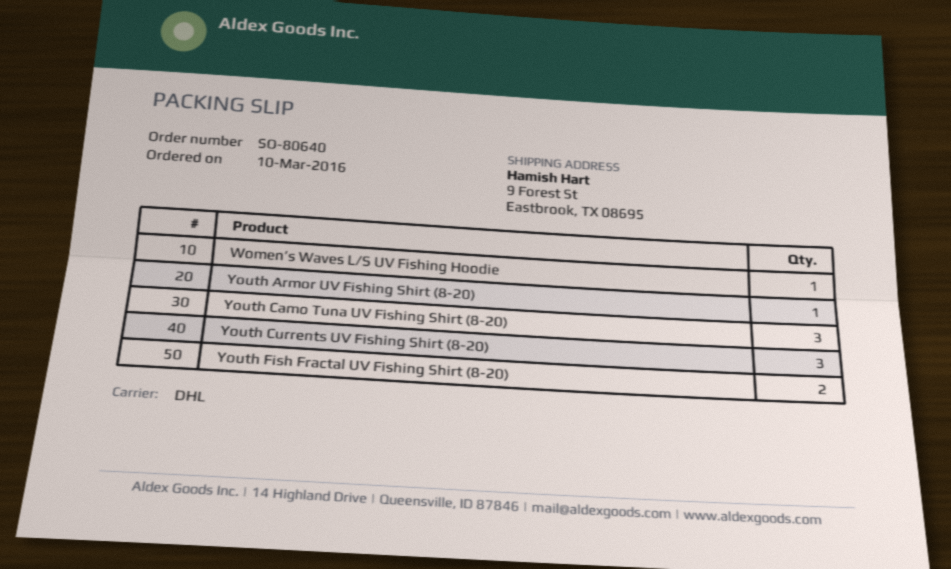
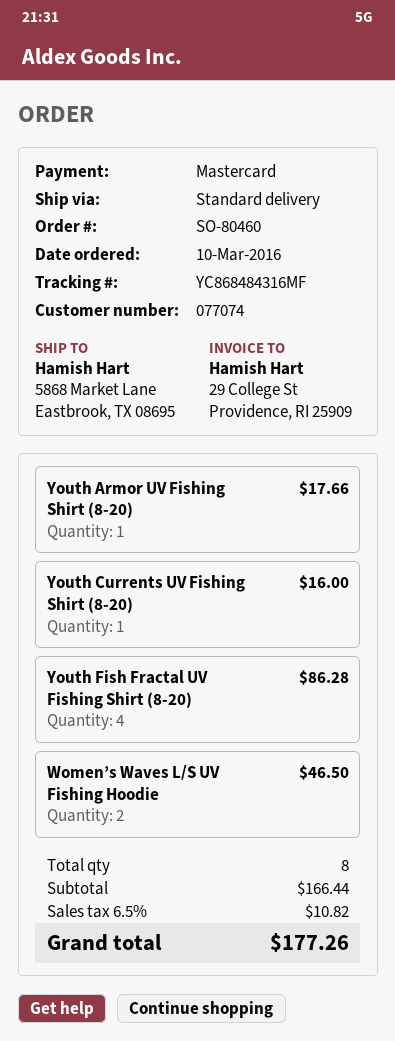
order number: SO-80640 -> SO-80460
shipping method: DHL -> standard
ship to: 9 Forest St, Eastbrook, TX 08695 -> 5868 Market Lane, Eastbrook, TX 08695
Women’s Waves L/S UV Fishing Hoodie: 1 -> 2
Youth Camo Tuna UV Fishing Shirt (8-20): 3 -> none
Youth Currents UV Fishing Shirt (8-20): 3 -> 1
Youth Fish Fractal UV Fishing Shirt (8-20): 2 -> 4

